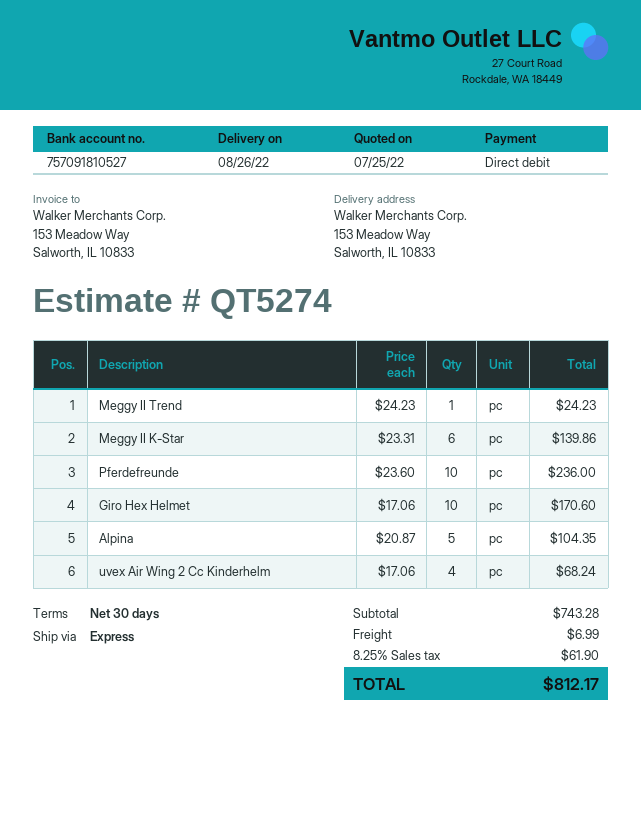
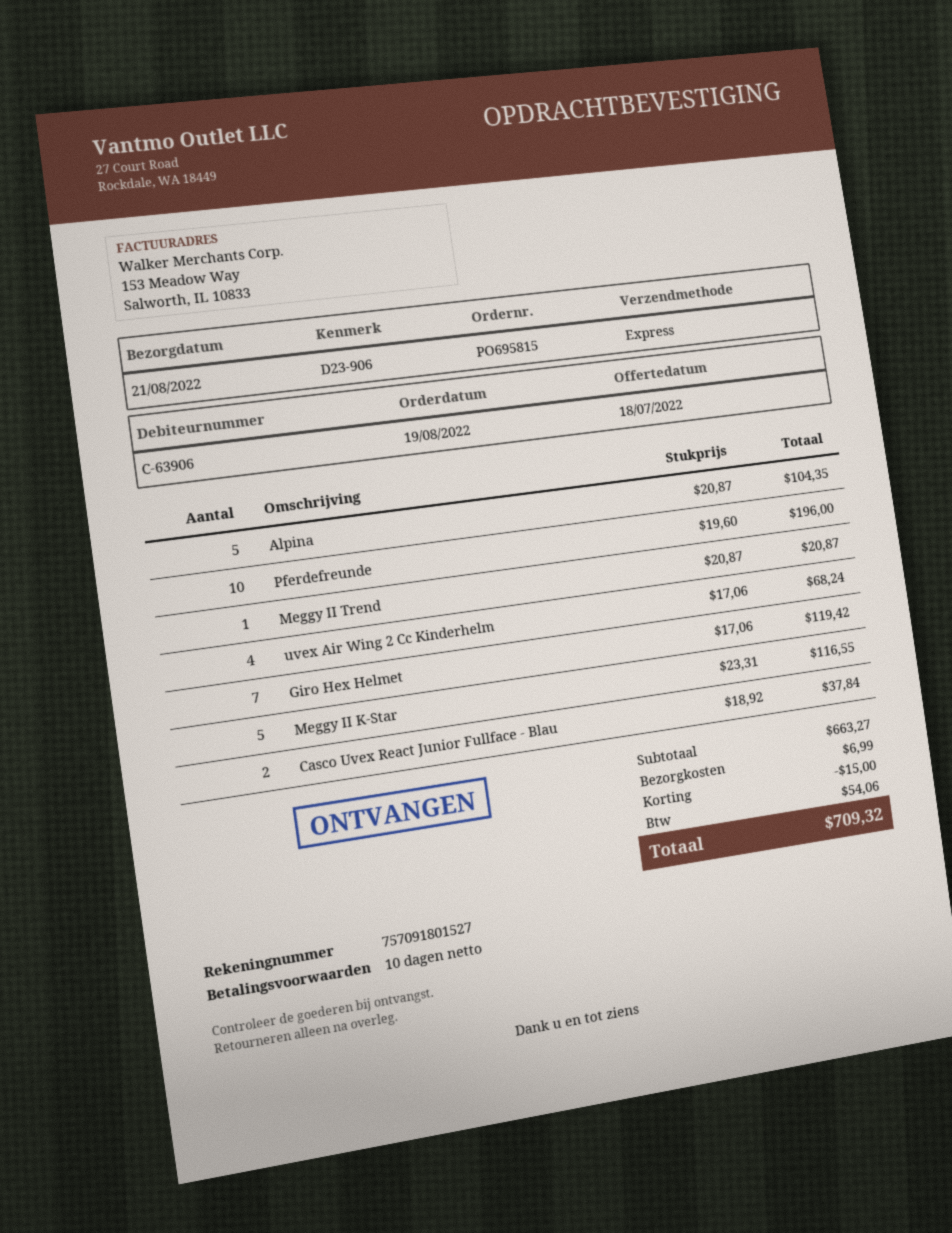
quote date: 2022-07-25 -> 2022-07-18
delivery date: 2022-08-26 -> 2022-08-21
payment terms: 30 days -> 10 days
bank account: 757091810527 -> 757091801527
Meggy II Trend: 1 x 24.23 = 24.23 -> 1 x 20.87 = 20.87
Meggy II K-Star: 6 x 23.31 = 139.86 -> 5 x 23.31 = 116.55
Pferdefreunde: 10 x 23.60 = 236.00 -> 10 x 19.60 = 196.00
Giro Hex Helmet: 10 x 17.06 = 170.60 -> 7 x 17.06 = 119.42
Casco Uvex React Junior Fullface - Blau: none -> 2 x 18.92 = 37.84
subtotal: 743.28 -> 663.27
discount: none -> 15.00
tax: 61.90 -> 54.06
total: 812.17 -> 709.32

